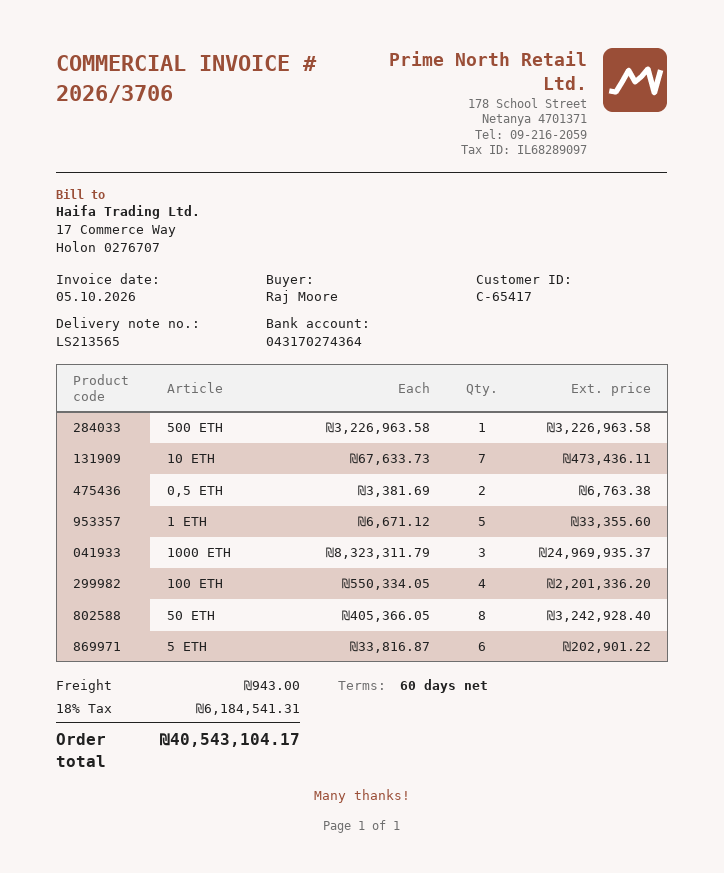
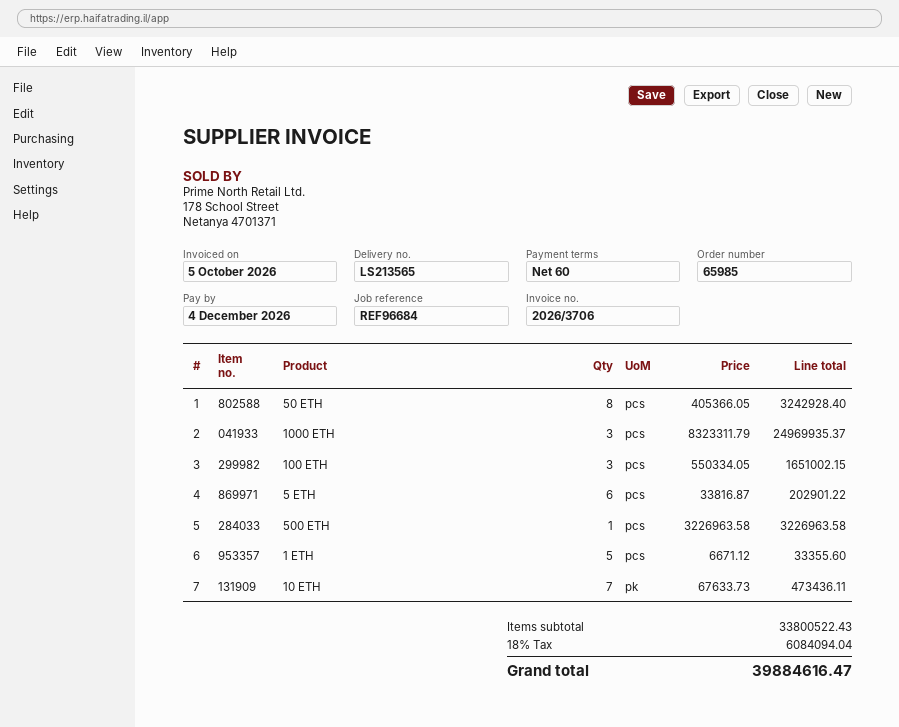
0,5 ETH: 2 x 3381.69 = 6763.38 -> none
100 ETH: 4 x 550334.05 = 2201336.20 -> 3 x 550334.05 = 1651002.15
shipping: 943.00 -> none
tax: 18% = 6184541.31 -> 18% = 6084094.04
total: 40543104.17 -> 39884616.47

